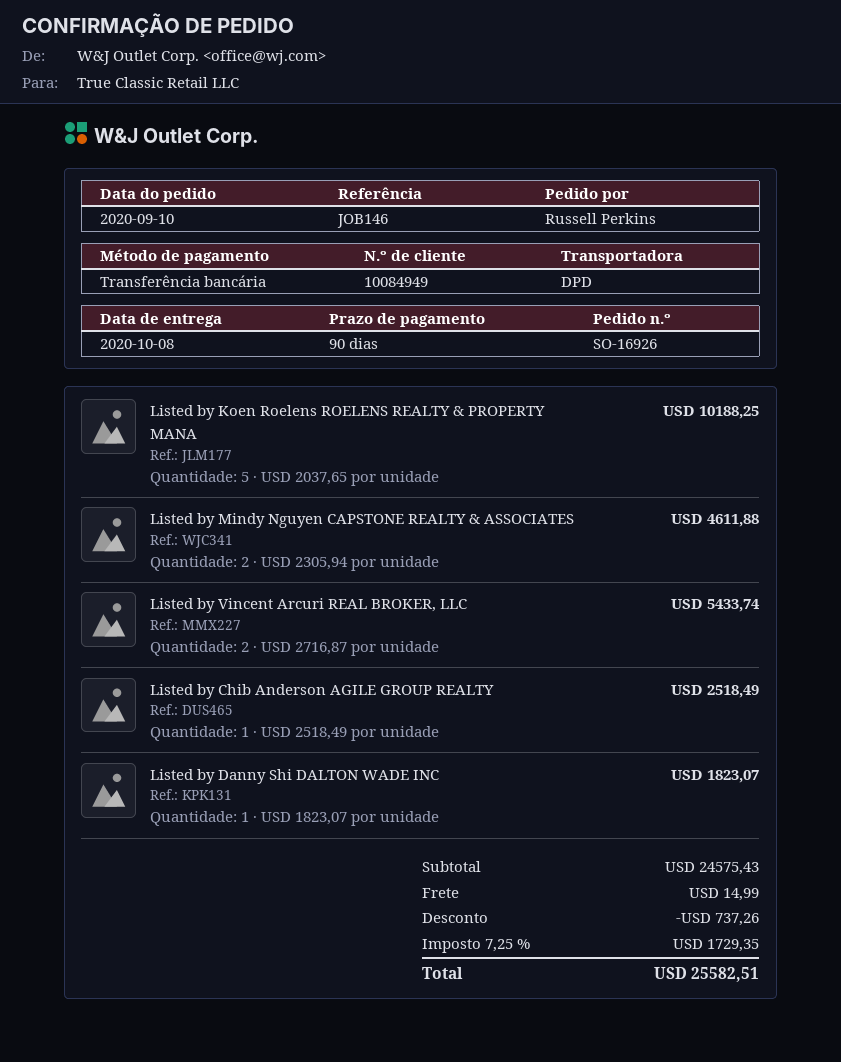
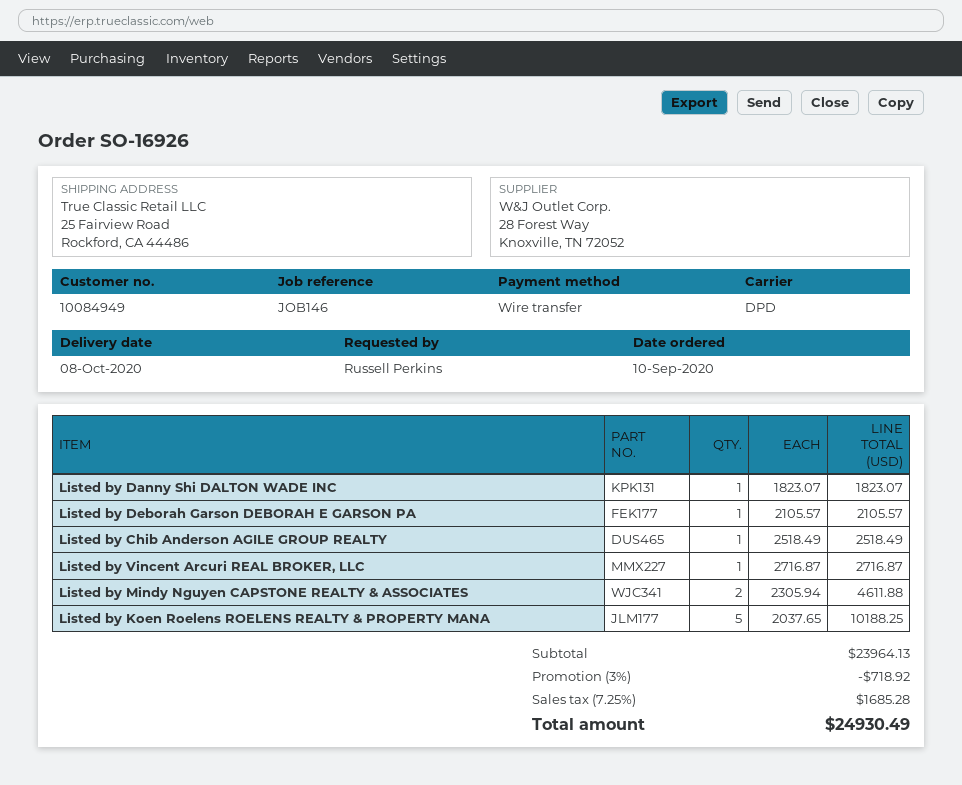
Listed by Vincent Arcuri REAL BROKER, LLC: 2 x 2716.87 = 5433.74 -> 1 x 2716.87 = 2716.87
Listed by Deborah Garson DEBORAH E GARSON PA: none -> 1 x 2105.57 = 2105.57
subtotal: 24575.43 -> 23964.13
discount: 737.26 -> 718.92
shipping: 14.99 -> none
tax: 7.25% = 1729.35 -> 7.25% = 1685.28
total: 25582.51 -> 24930.49

